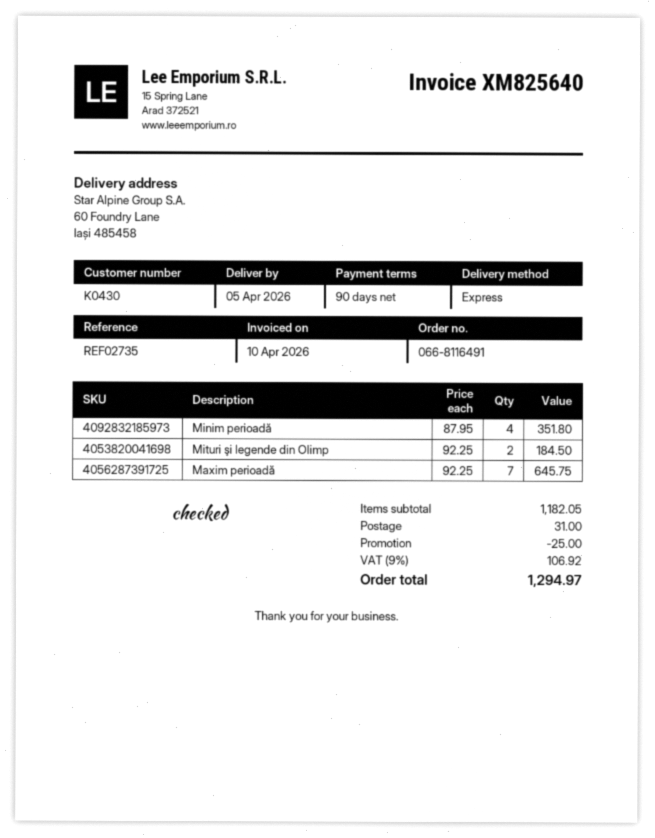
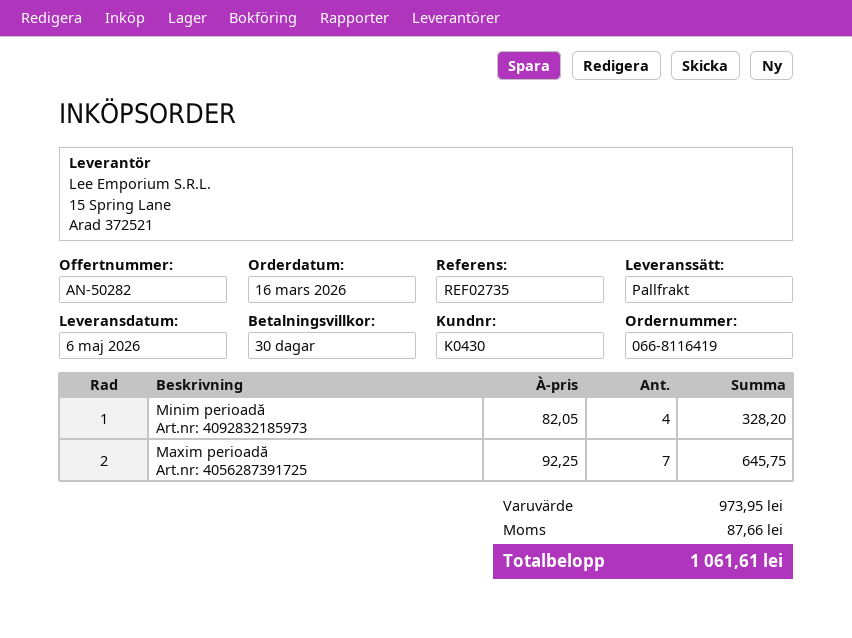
order number: 066-8116491 -> 066-8116419
delivery date: 2026-04-05 -> 2026-05-06
payment terms: 90 days -> 30 days
shipping method: express -> pallet freight
Minim perioadă: 4 x 87.95 = 351.80 -> 4 x 82.05 = 328.20
Mituri şi legende din Olimp: 2 x 92.25 = 184.50 -> none
subtotal: 1182.05 -> 973.95
discount: 25.00 -> none
shipping: 31.00 -> none
tax: 106.92 -> 87.66
total: 1294.97 -> 1061.61

